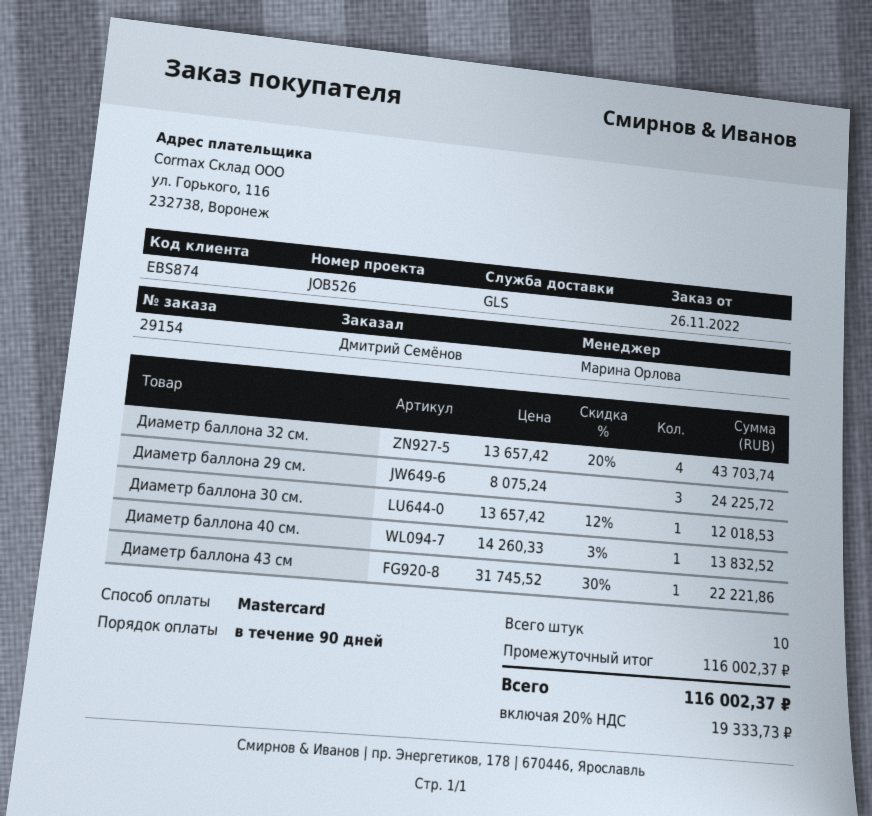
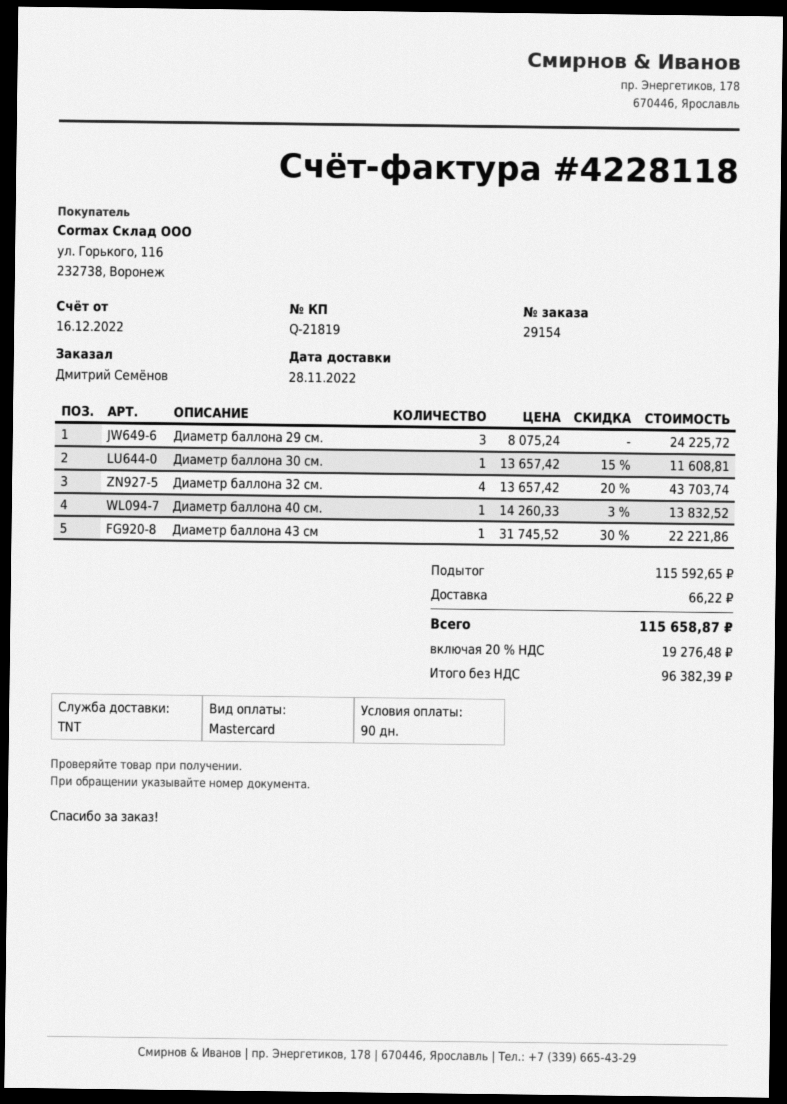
shipping method: GLS -> TNT
Диаметр баллона 30 см.: 1 x 13657.42 - 12% = 12018.53 -> 1 x 13657.42 - 15% = 11608.81
subtotal: 116002.37 -> 115592.65
shipping: none -> 66.22
tax: 20% = 19333.73 -> 20% = 19276.48
total: 116002.37 -> 115658.87

